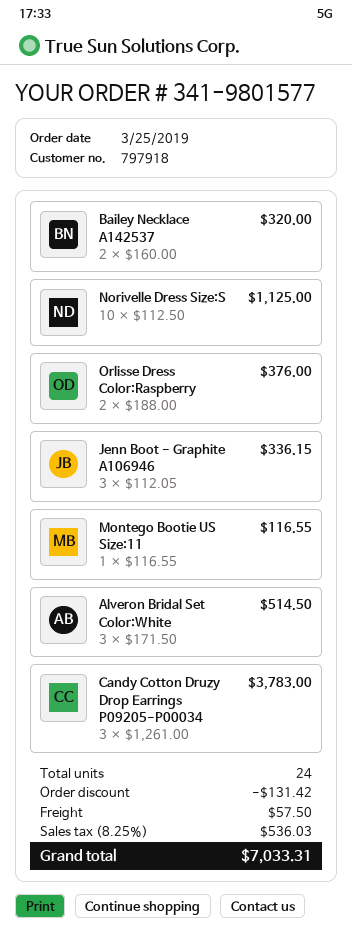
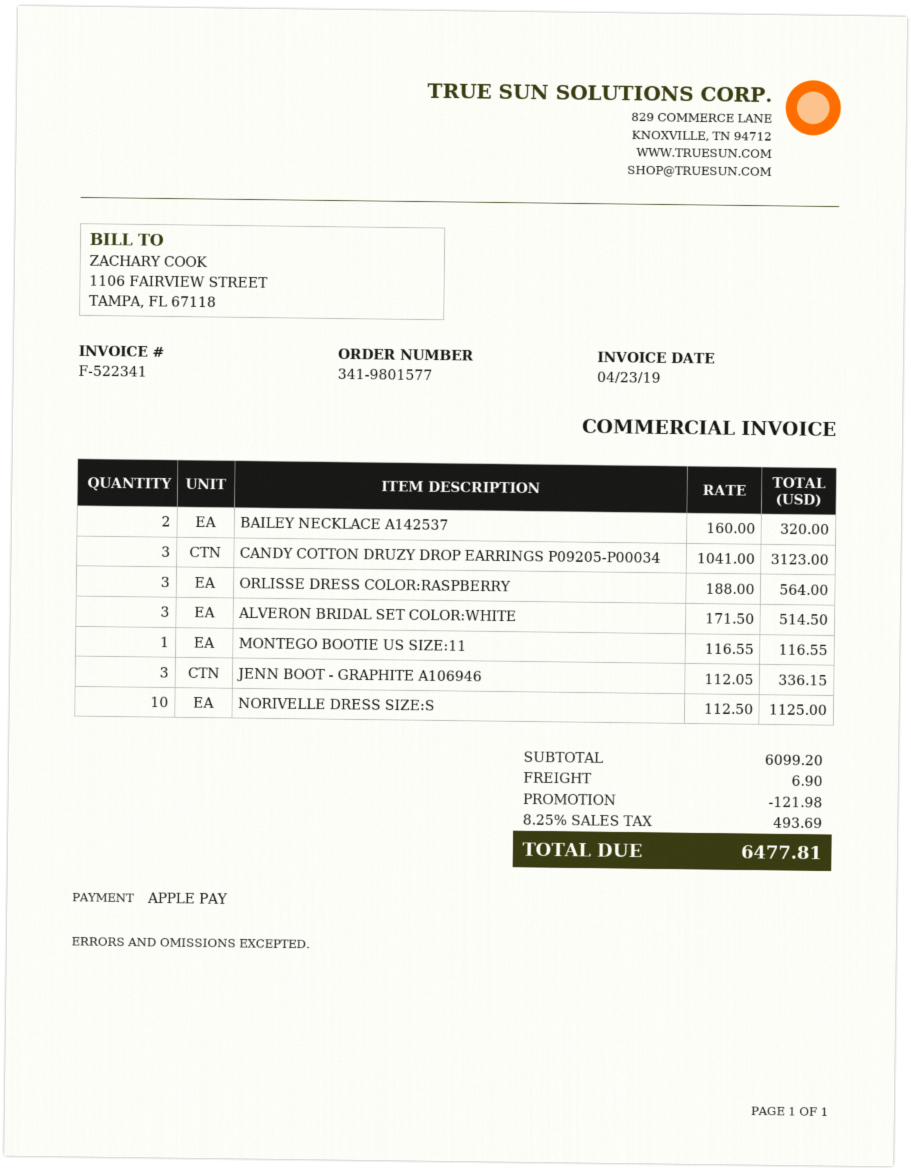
Orlisse Dress Color:Raspberry: 2 x 188.00 = 376.00 -> 3 x 188.00 = 564.00
Candy Cotton Druzy Drop Earrings P09205-P00034: 3 x 1261.00 = 3783.00 -> 3 x 1041.00 = 3123.00
discount: 131.42 -> 121.98
shipping: 57.50 -> 6.90
tax: 8.25% = 536.03 -> 8.25% = 493.69
total: 7033.31 -> 6477.81

